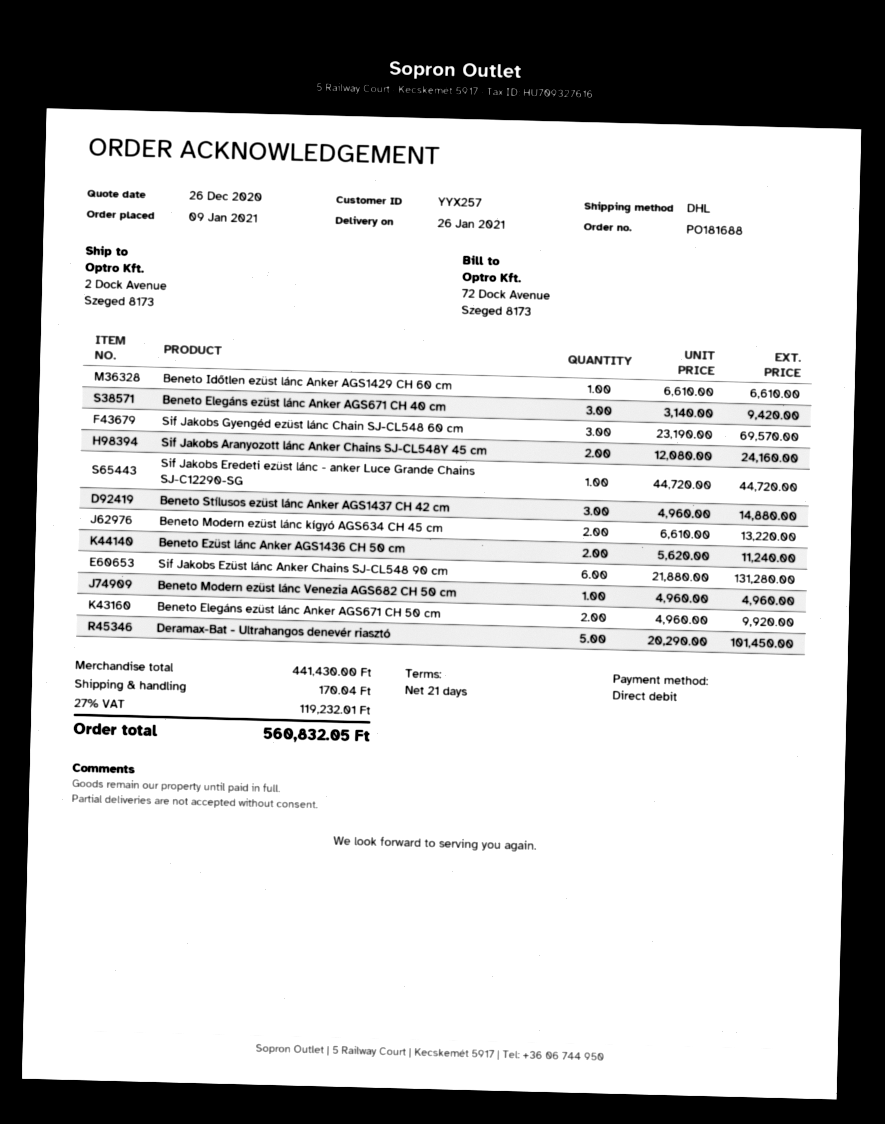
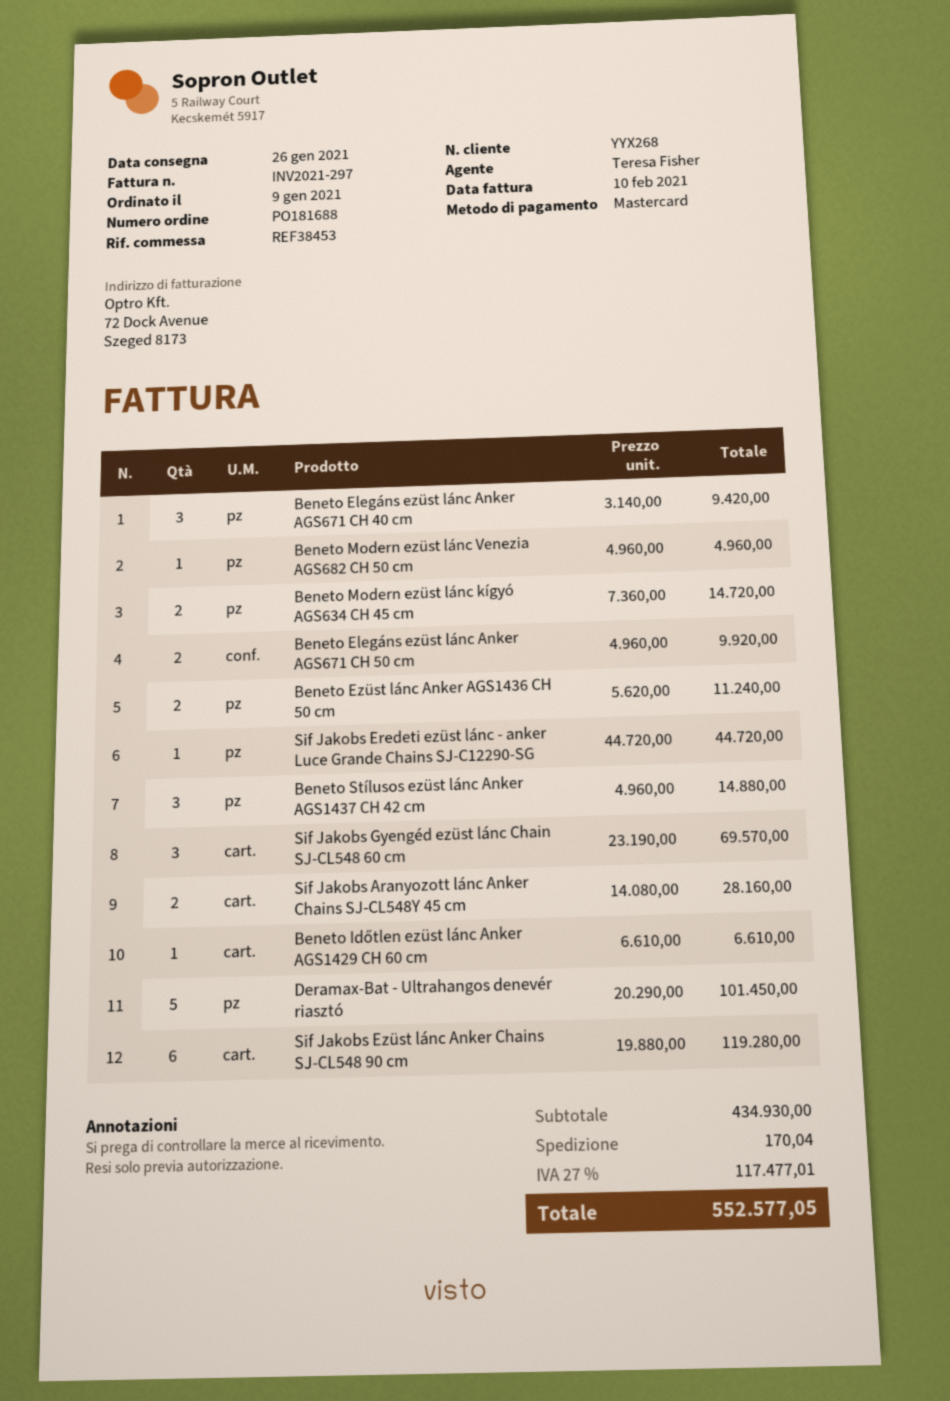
customer number: YYX257 -> YYX268
payment method: direct debit -> Mastercard
Sif Jakobs Aranyozott lánc Anker Chains SJ-CL548Y 45 cm: 2 x 12080.00 = 24160.00 -> 2 x 14080.00 = 28160.00
Beneto Modern ezüst lánc kígyó AGS634 CH 45 cm: 2 x 6610.00 = 13220.00 -> 2 x 7360.00 = 14720.00
Sif Jakobs Ezüst lánc Anker Chains SJ-CL548 90 cm: 6 x 21880.00 = 131280.00 -> 6 x 19880.00 = 119280.00
subtotal: 441430.00 -> 434930.00
tax: 27% = 119232.01 -> 27% = 117477.01
total: 560832.05 -> 552577.05

